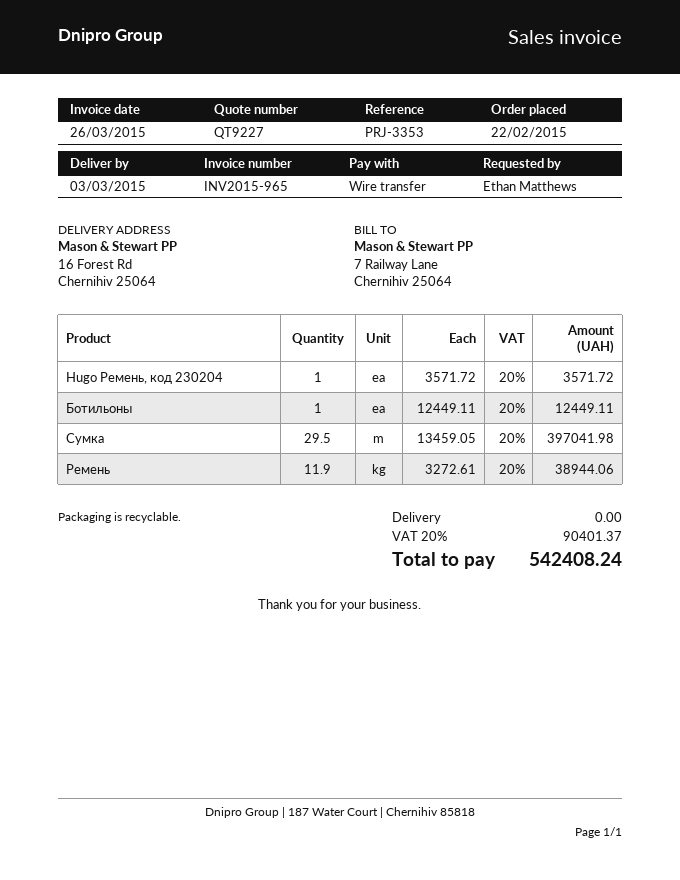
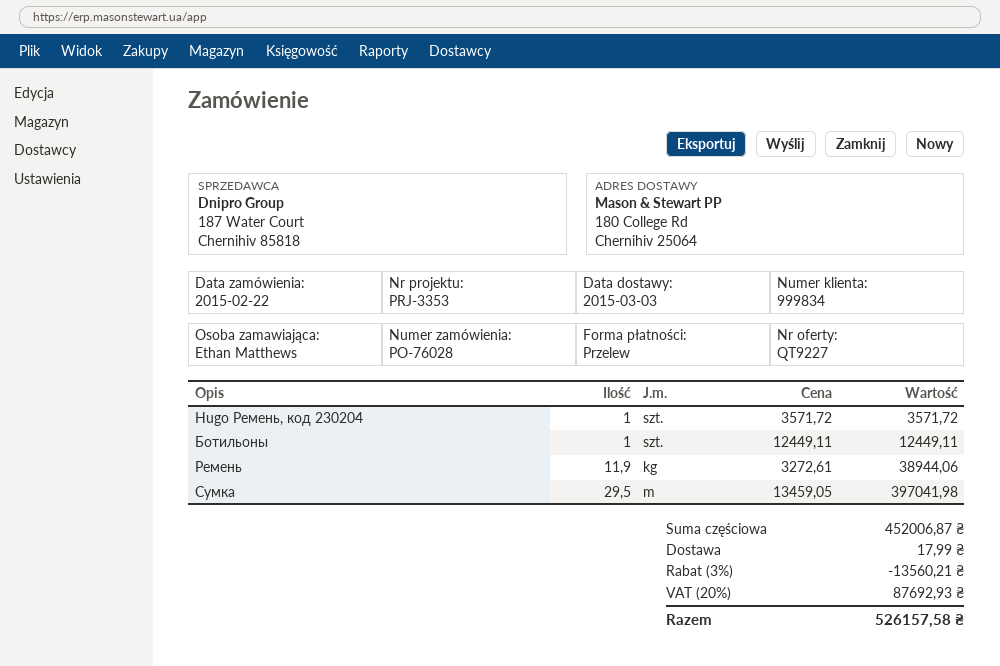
ship to: 16 Forest Rd, Chernihiv 25064 -> 180 College Rd, Chernihiv 25064
discount: none -> 3% = 13560.21
shipping: 0.00 -> 17.99
tax: 20% = 90401.37 -> 20% = 87692.93
total: 542408.24 -> 526157.58

